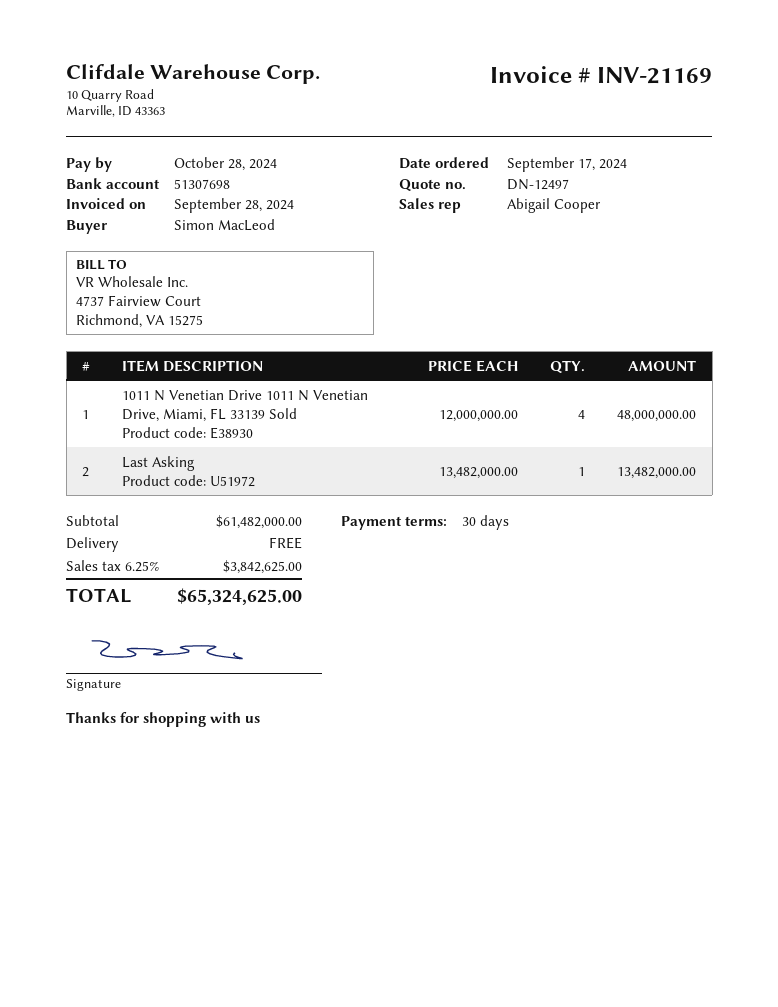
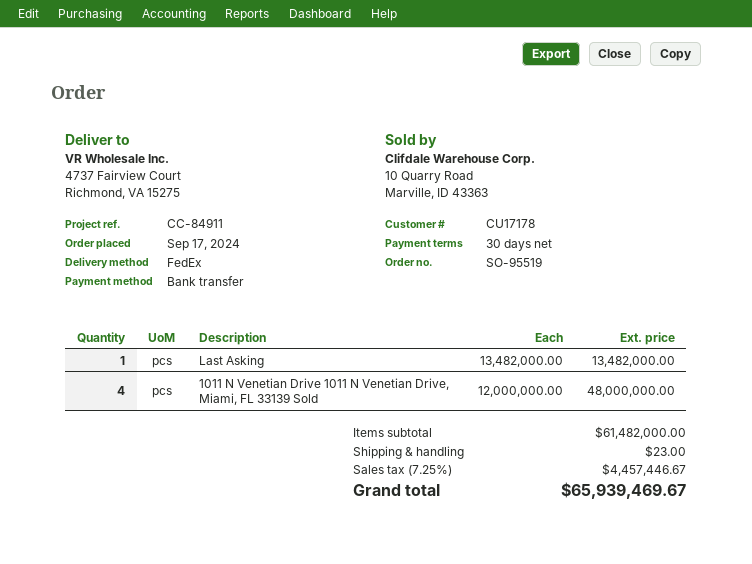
shipping: 0.00 -> 23.00
tax: 6.25% = 3842625.00 -> 7.25% = 4457446.67
total: 65324625.00 -> 65939469.67

